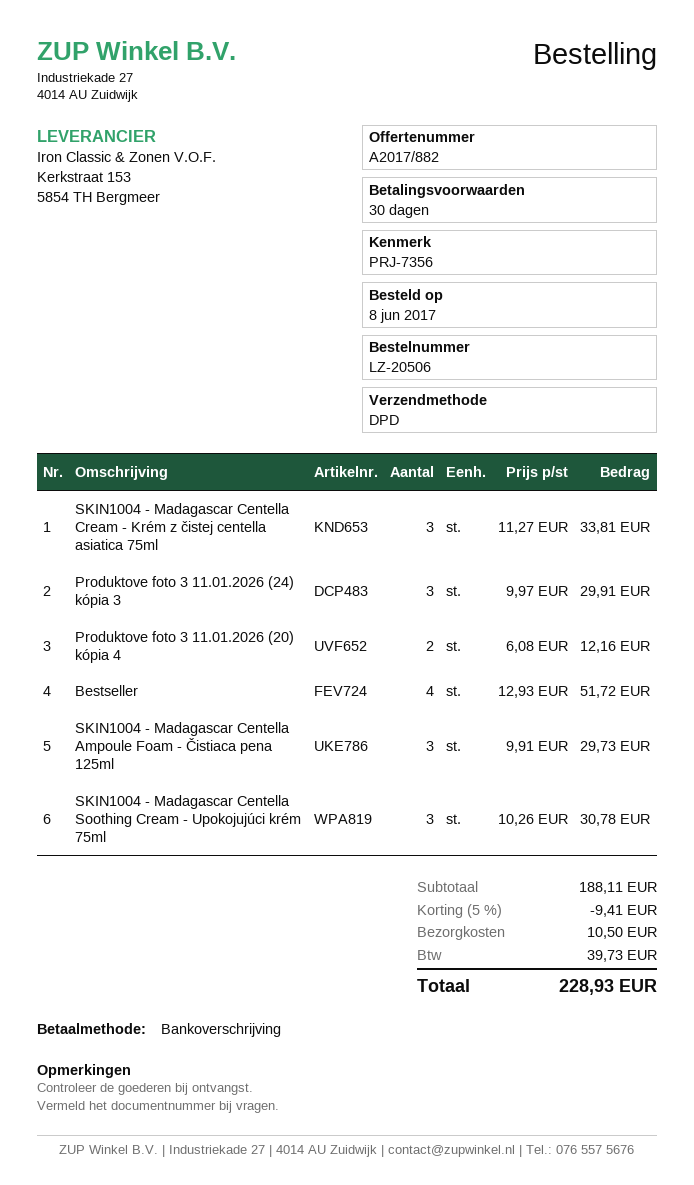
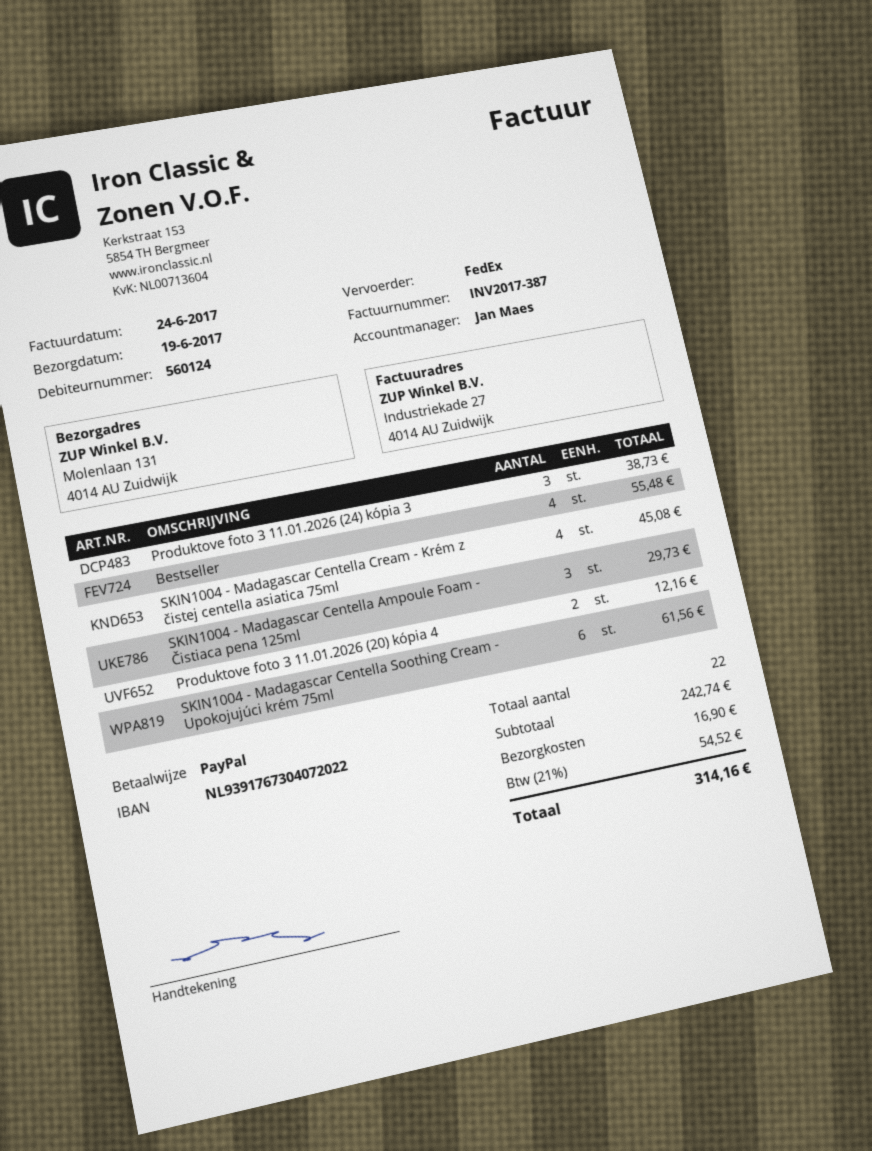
payment method: bank transfer -> PayPal
shipping method: DPD -> FedEx
SKIN1004 - Madagascar Centella Cream - Krém z čistej centella asiatica 75ml: 3 for 33.81 -> 4 for 45.08
Produktove foto 3 11.01.2026 (24) kópia 3: 3 for 29.91 -> 3 for 38.73
Bestseller: 4 for 51.72 -> 4 for 55.48
SKIN1004 - Madagascar Centella Soothing Cream - Upokojujúci krém 75ml: 3 for 30.78 -> 6 for 61.56
subtotal: 188.11 -> 242.74
discount: 5% = 9.41 -> none
shipping: 10.50 -> 16.90
tax: 39.73 -> 54.52
total: 228.93 -> 314.16

